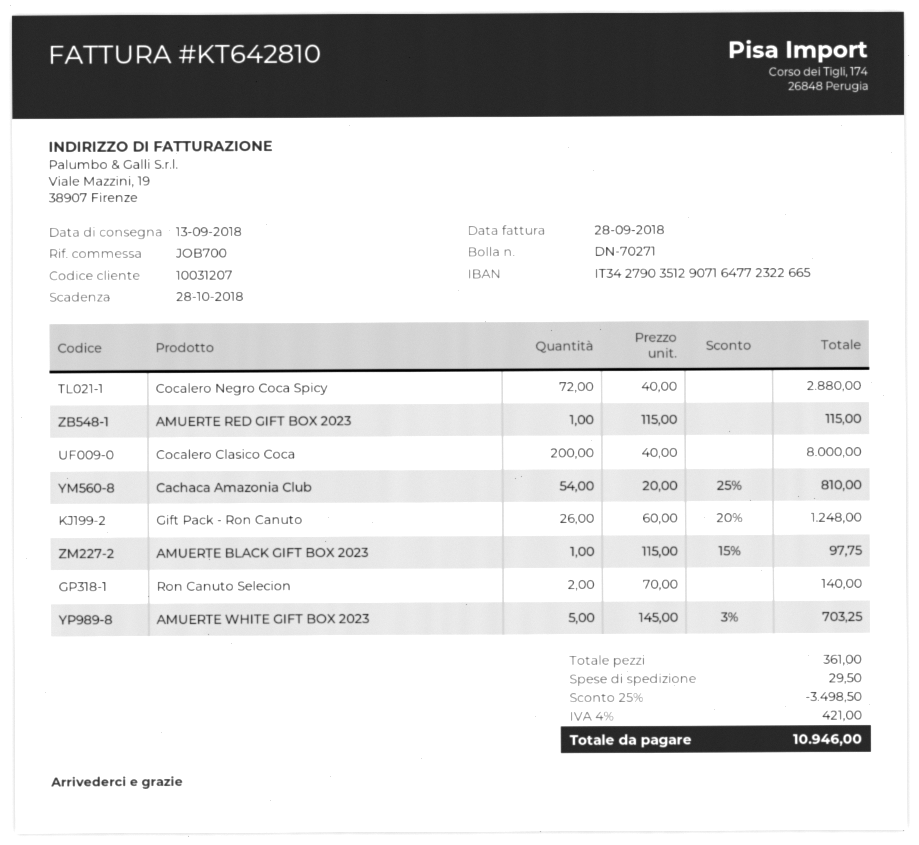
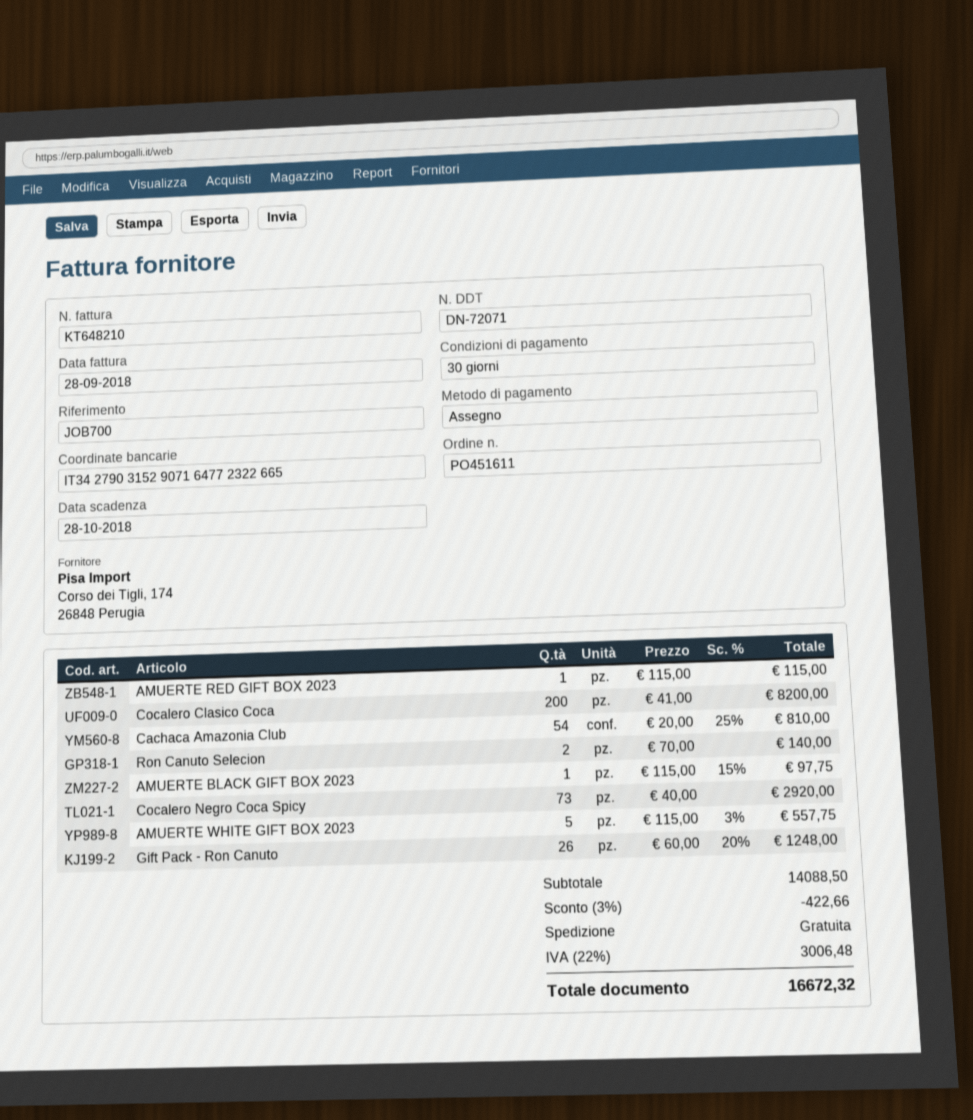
delivery note number: DN-70271 -> DN-72071
invoice number: KT642810 -> KT648210
bank account: IT3427903512907164772322665 -> IT3427903152907164772322665
Cocalero Negro Coca Spicy: 72 x 40.00 = 2880.00 -> 73 x 40.00 = 2920.00
Cocalero Clasico Coca: 200 x 40.00 = 8000.00 -> 200 x 41.00 = 8200.00
AMUERTE WHITE GIFT BOX 2023: 5 x 145.00 - 3% = 703.25 -> 5 x 115.00 - 3% = 557.75
discount: 25% = 3498.50 -> 3% = 422.66
shipping: 29.50 -> 0.00
tax: 4% = 421.00 -> 22% = 3006.48
total: 10946.00 -> 16672.32

